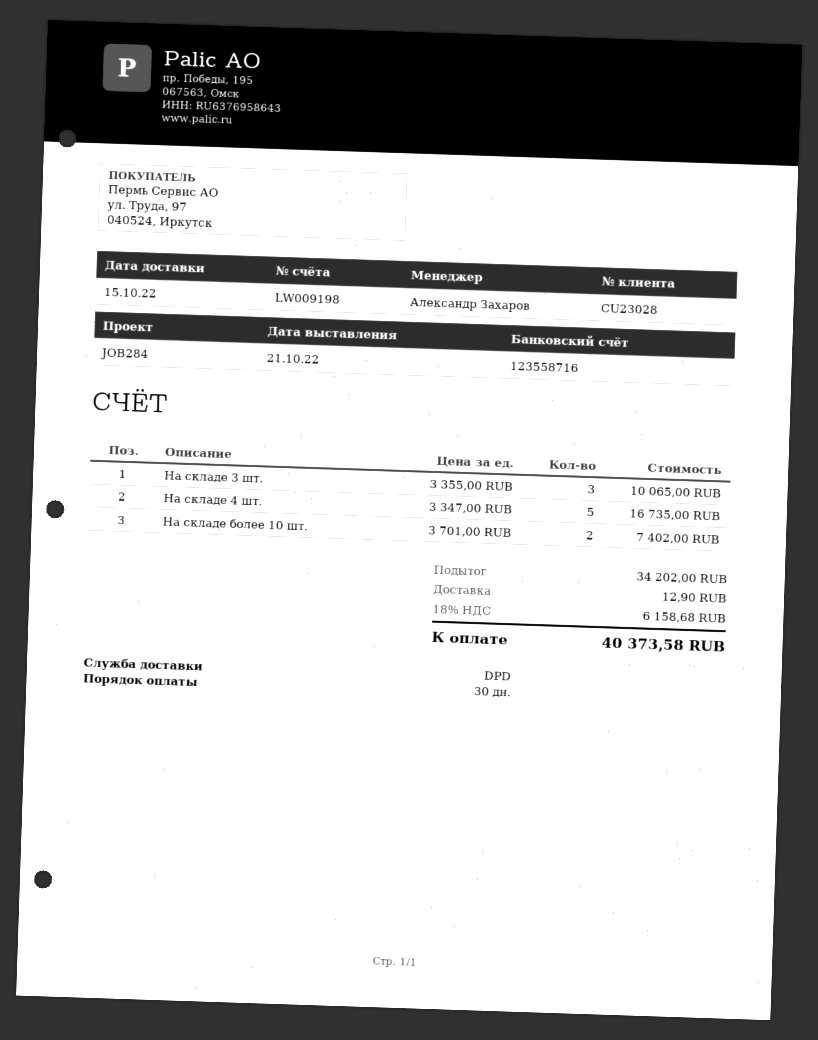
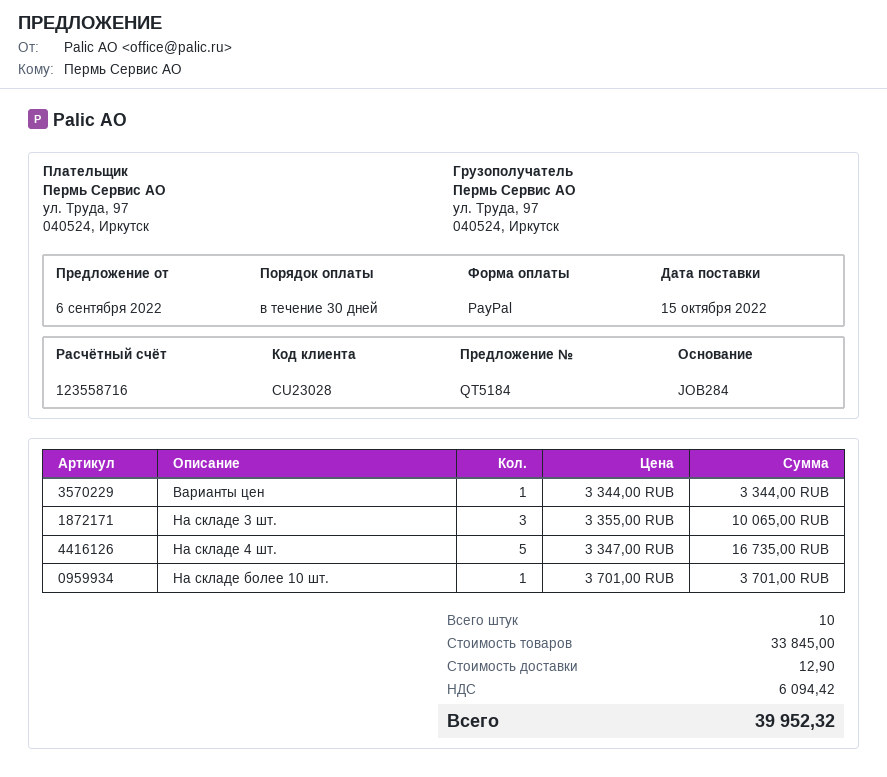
На складе более 10 шт.: 2 x 3701.00 = 7402.00 -> 1 x 3701.00 = 3701.00
Варианты цен: none -> 1 x 3344.00 = 3344.00
subtotal: 34202.00 -> 33845.00
tax: 6158.68 -> 6094.42
total: 40373.58 -> 39952.32

